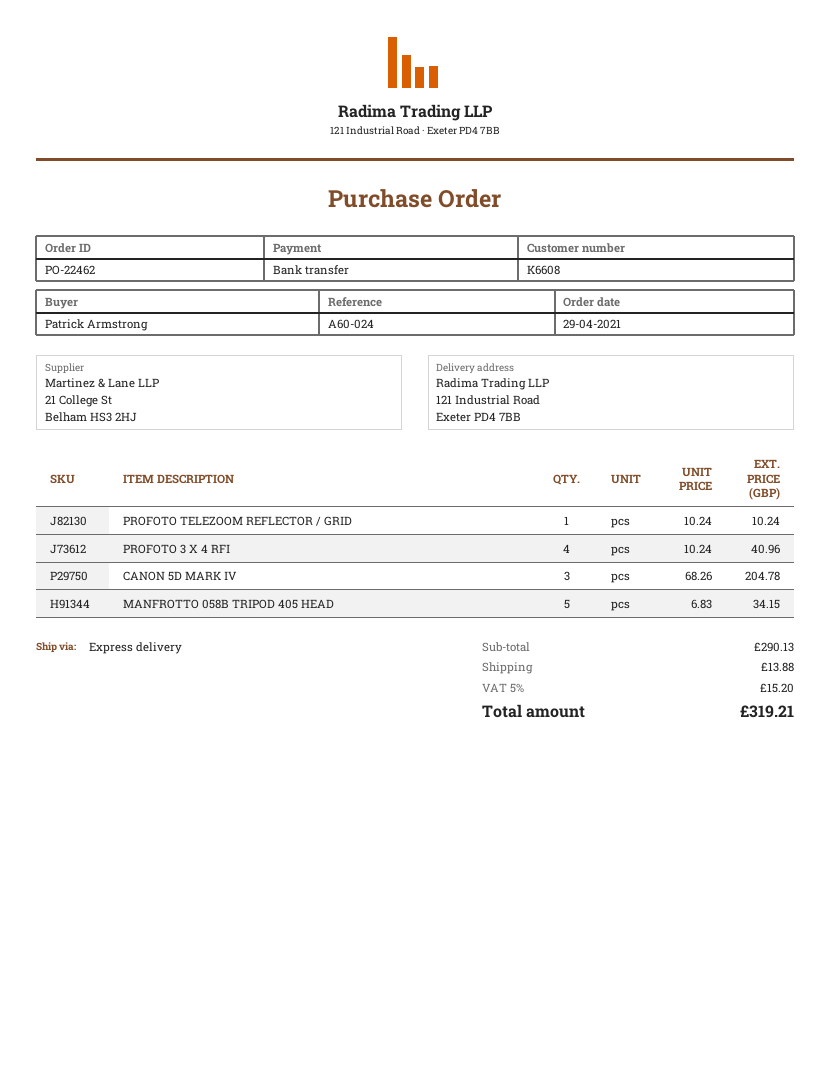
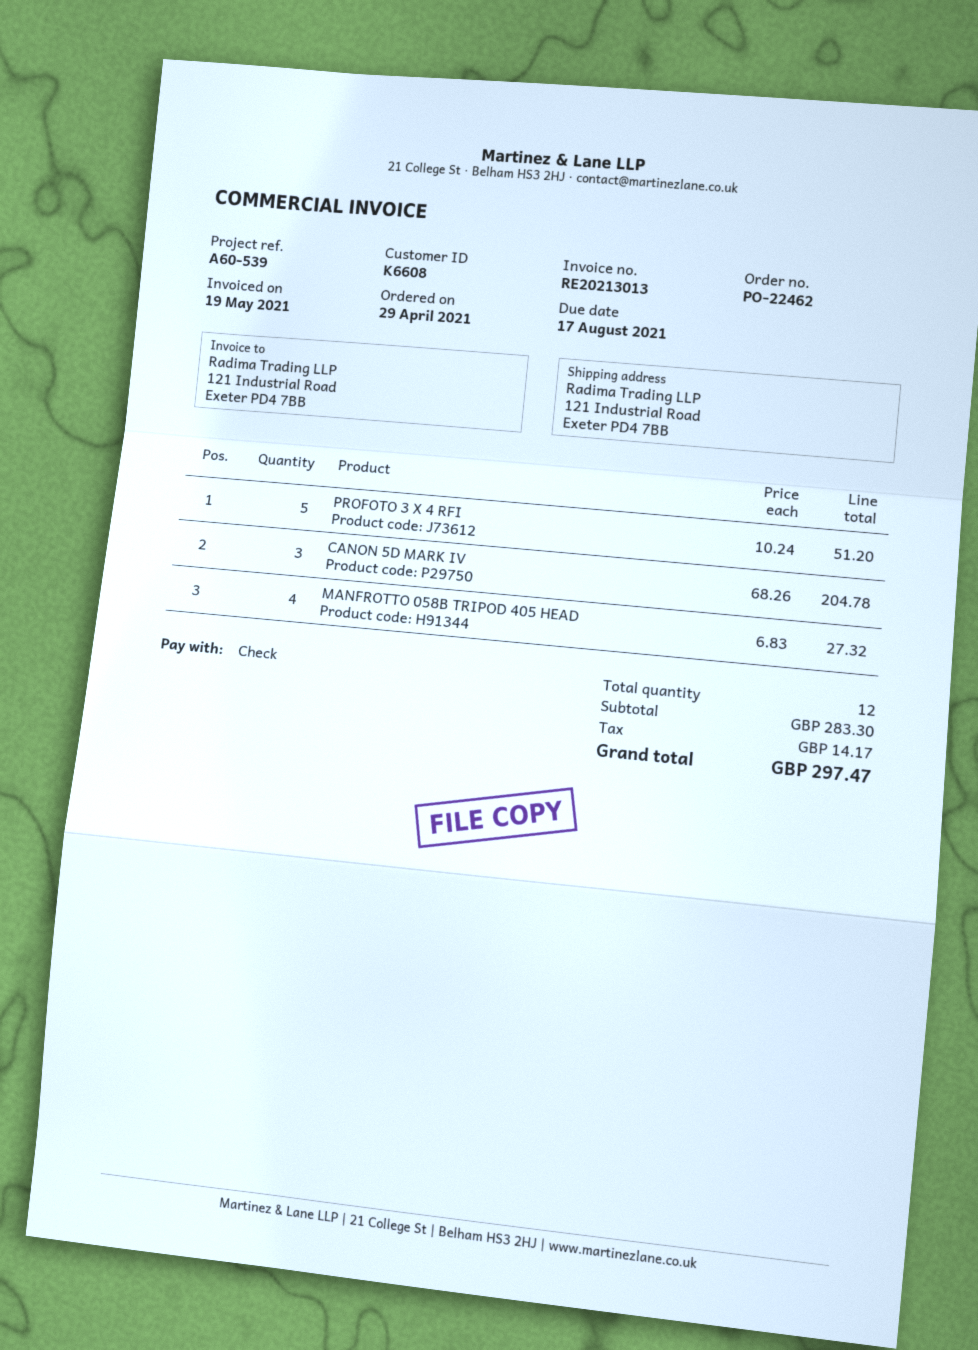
reference: A60-024 -> A60-539
payment method: bank transfer -> cheque
PROFOTO TELEZOOM REFLECTOR / GRID: 1 x 10.24 = 10.24 -> none
PROFOTO 3 X 4 RFI: 4 x 10.24 = 40.96 -> 5 x 10.24 = 51.20
MANFROTTO 058B TRIPOD 405 HEAD: 5 x 6.83 = 34.15 -> 4 x 6.83 = 27.32
subtotal: 290.13 -> 283.30
shipping: 13.88 -> none
tax: 15.20 -> 14.17
total: 319.21 -> 297.47

